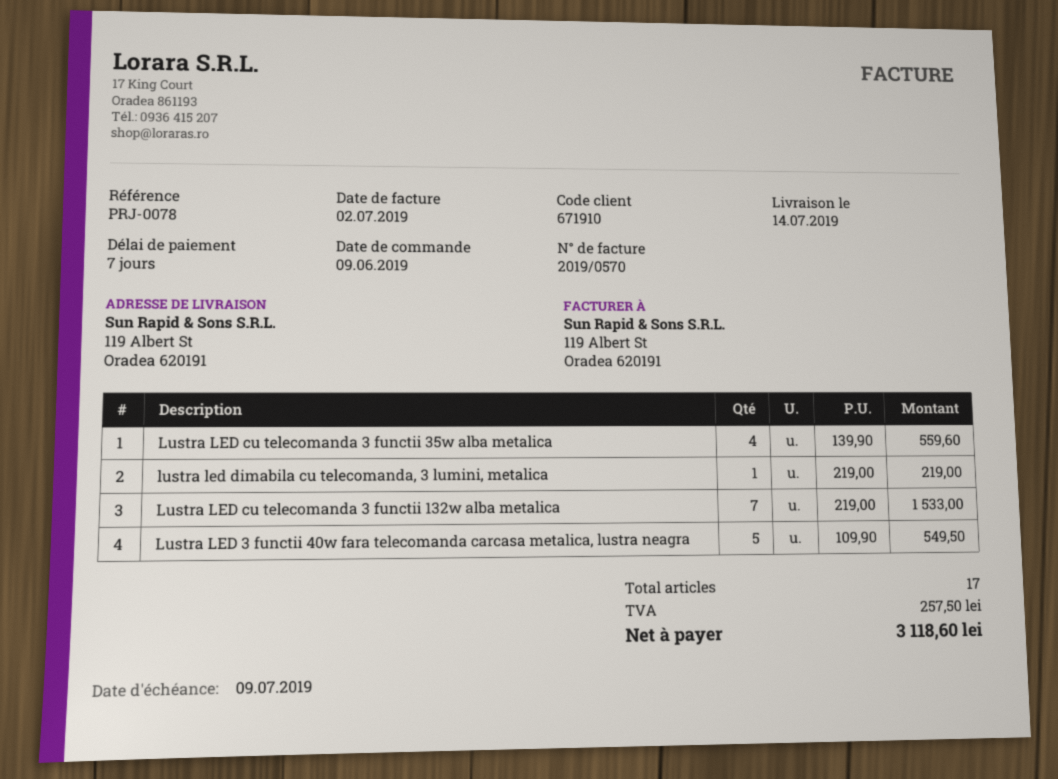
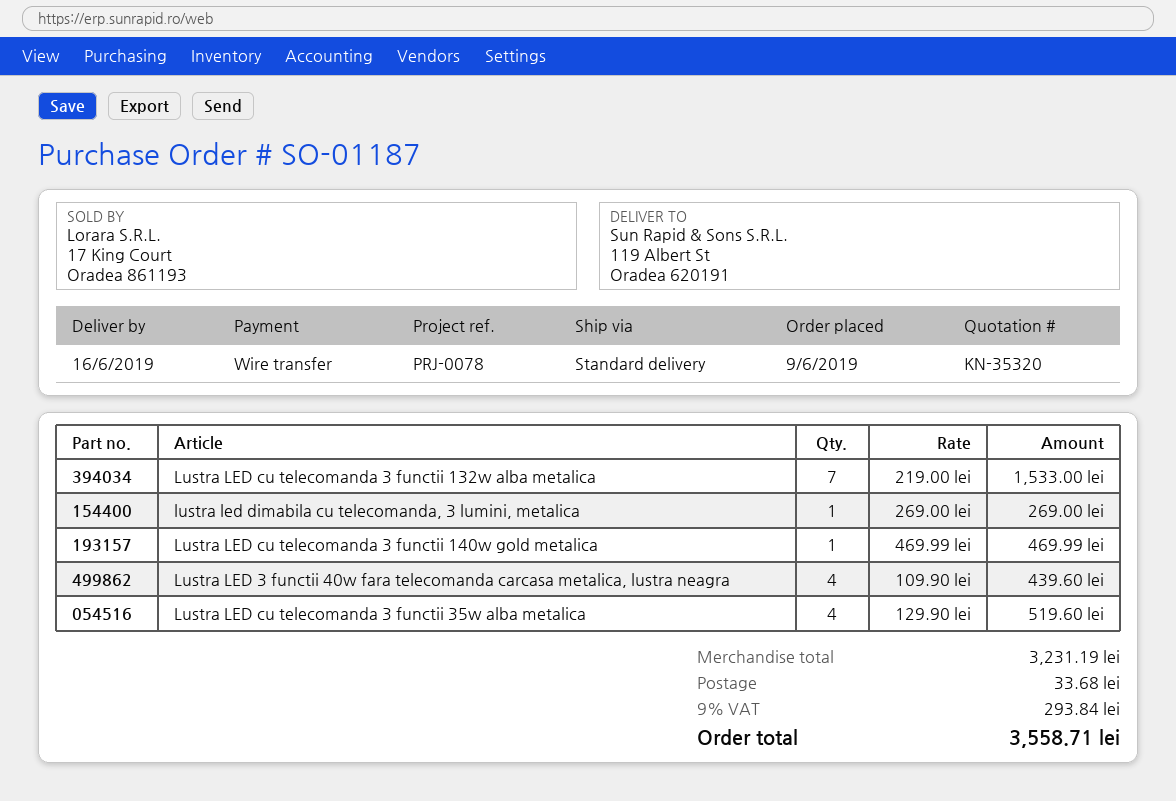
delivery date: 2019-07-14 -> 2019-06-16
Lustra LED cu telecomanda 3 functii 35w alba metalica: 4 x 139.90 = 559.60 -> 4 x 129.90 = 519.60
lustra led dimabila cu telecomanda, 3 lumini, metalica: 1 x 219.00 = 219.00 -> 1 x 269.00 = 269.00
Lustra LED 3 functii 40w fara telecomanda carcasa metalica, lustra neagra: 5 x 109.90 = 549.50 -> 4 x 109.90 = 439.60
Lustra LED cu telecomanda 3 functii 140w gold metalica: none -> 1 x 469.99 = 469.99
shipping: none -> 33.68
tax: 257.50 -> 293.84
total: 3118.60 -> 3558.71

